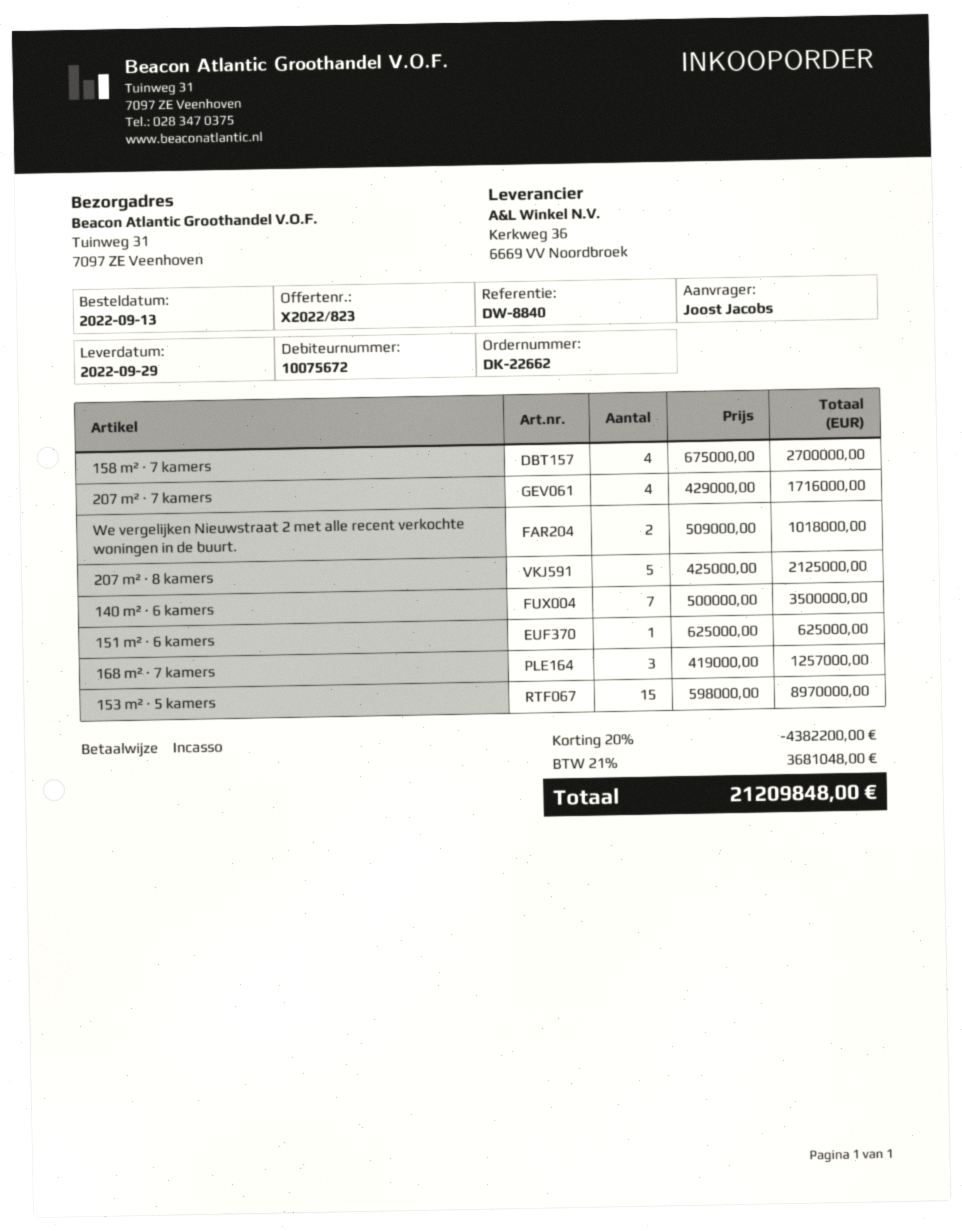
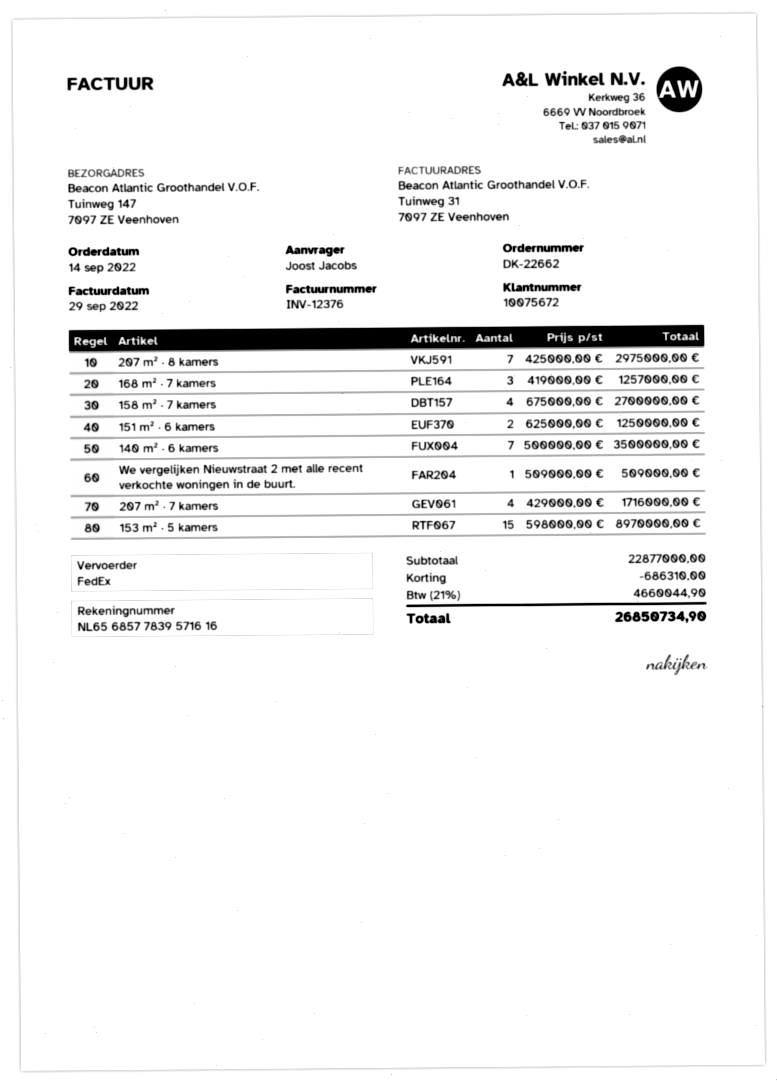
order date: 2022-09-13 -> 2022-09-14
ship to: Tuinweg 31, 7097 ZE Veenhoven -> Tuinweg 147, 7097 ZE Veenhoven
We vergelijken Nieuwstraat 2 met alle recent verkochte woningen in de buurt.: 2 x 509000.00 = 1018000.00 -> 1 x 509000.00 = 509000.00
207 m² · 8 kamers: 5 x 425000.00 = 2125000.00 -> 7 x 425000.00 = 2975000.00
151 m² · 6 kamers: 1 x 625000.00 = 625000.00 -> 2 x 625000.00 = 1250000.00
discount: 4382200.00 -> 686310.00
tax: 21% = 3681048.00 -> 21% = 4660044.90
total: 21209848.00 -> 26850734.90

